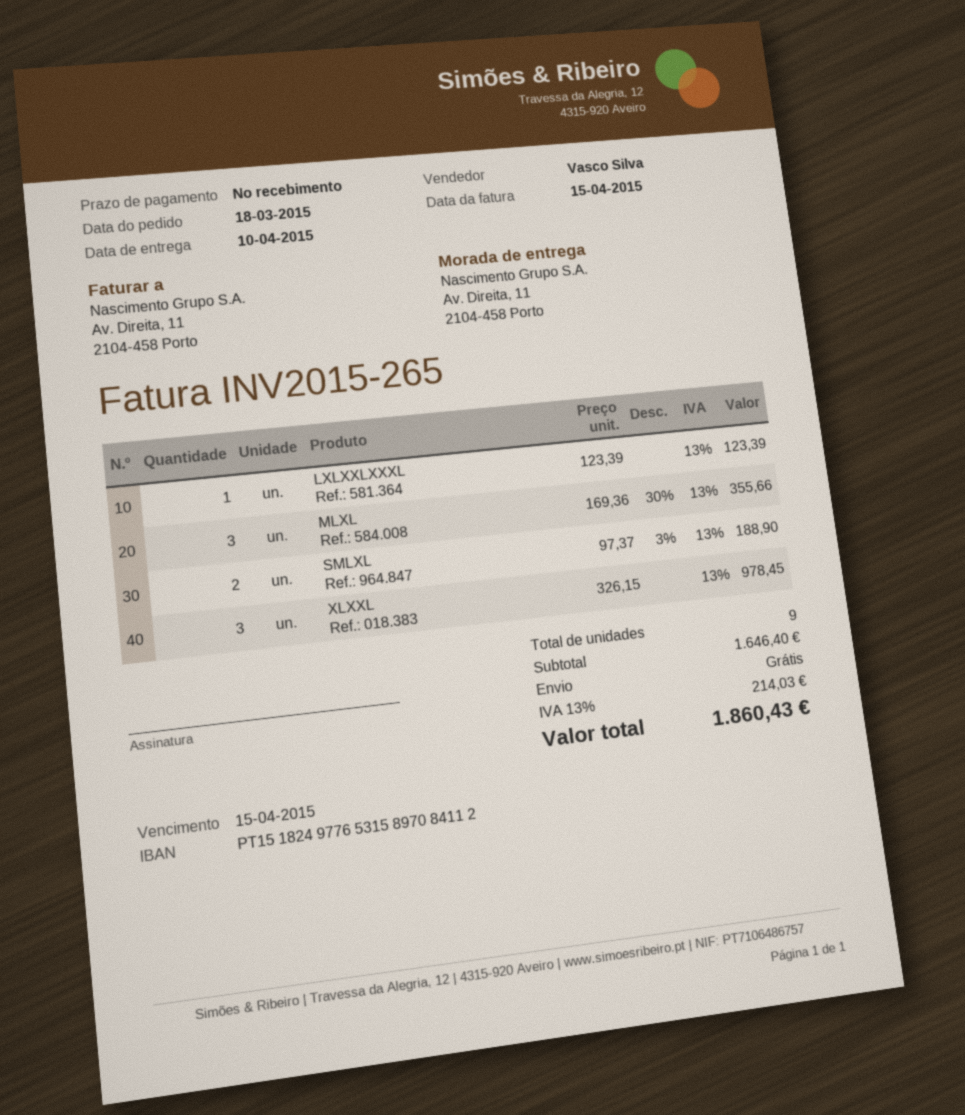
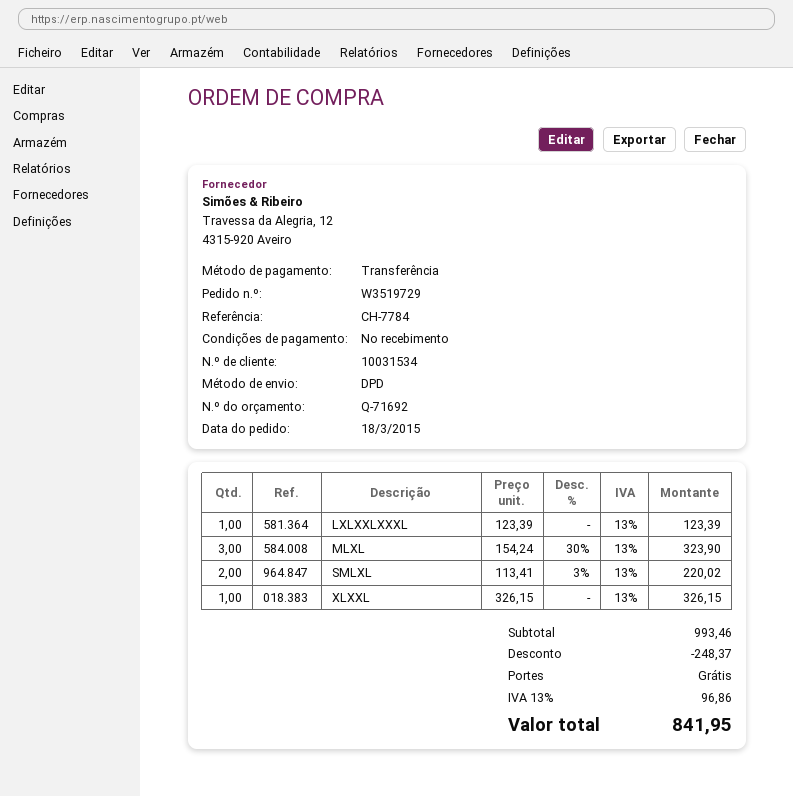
MLXL: 3 x 169.36 - 30% = 355.66 -> 3 x 154.24 - 30% = 323.90
SMLXL: 2 x 97.37 - 3% = 188.90 -> 2 x 113.41 - 3% = 220.02
XLXXL: 3 x 326.15 = 978.45 -> 1 x 326.15 = 326.15
subtotal: 1646.40 -> 993.46
discount: none -> 248.37
tax: 13% = 214.03 -> 13% = 96.86
total: 1860.43 -> 841.95

